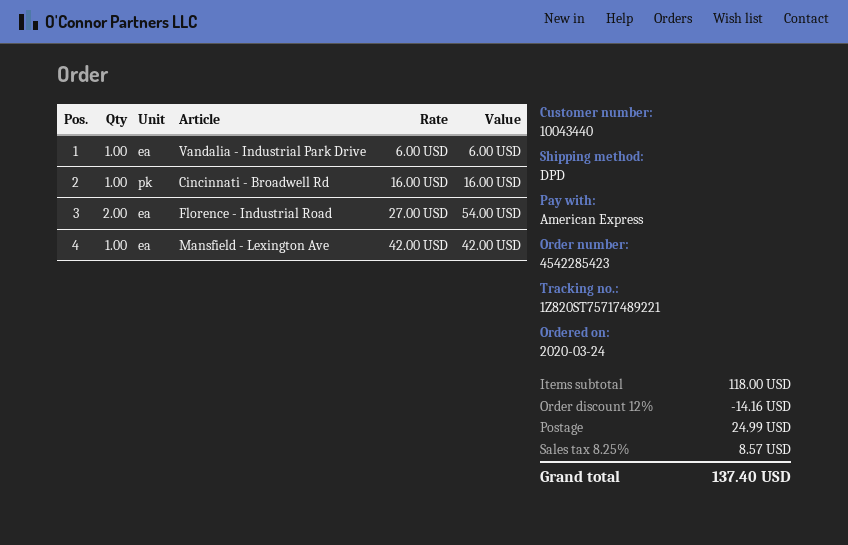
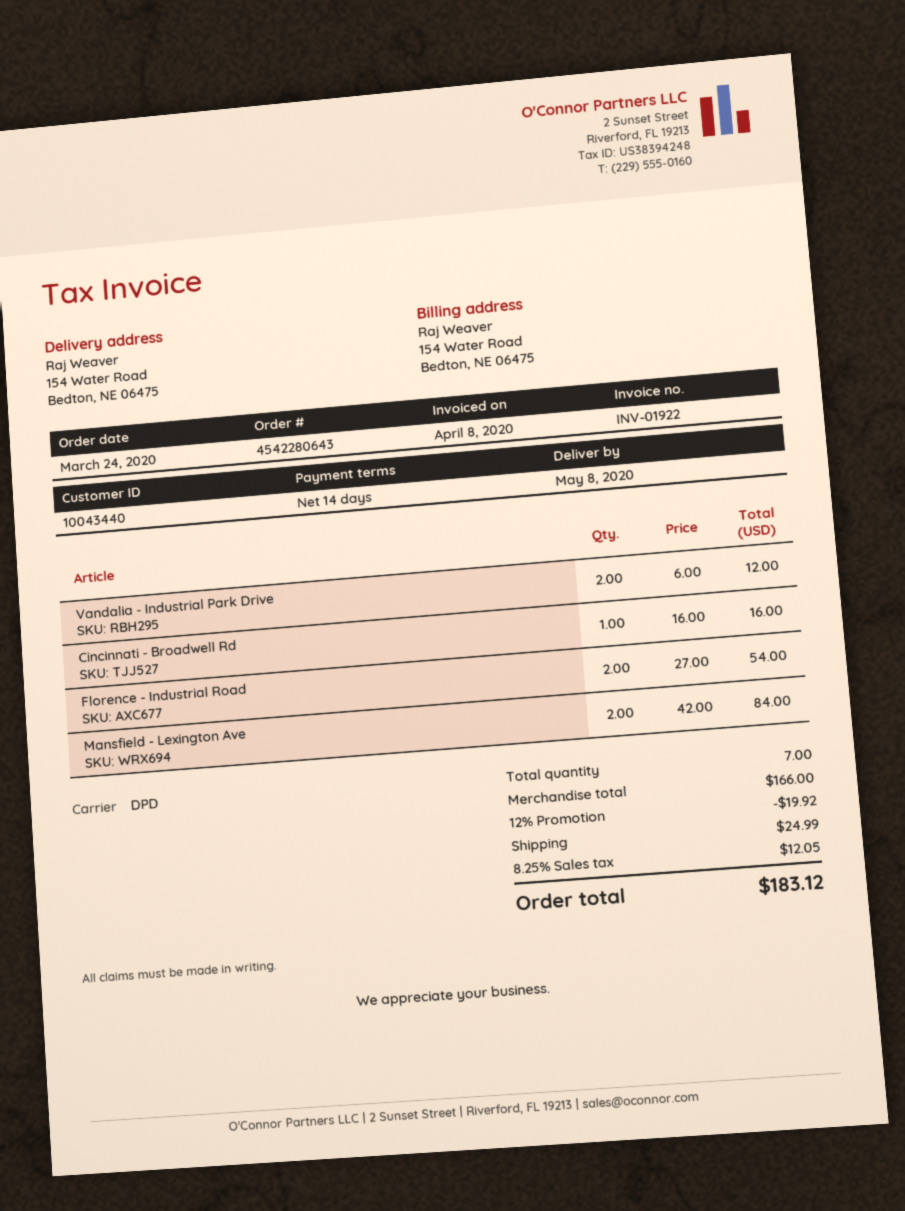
order number: 4542285423 -> 4542280643
Vandalia - Industrial Park Drive: 1 x 6.00 = 6.00 -> 2 x 6.00 = 12.00
Mansfield - Lexington Ave: 1 x 42.00 = 42.00 -> 2 x 42.00 = 84.00
subtotal: 118.00 -> 166.00
discount: 12% = 14.16 -> 12% = 19.92
tax: 8.25% = 8.57 -> 8.25% = 12.05
total: 137.40 -> 183.12

